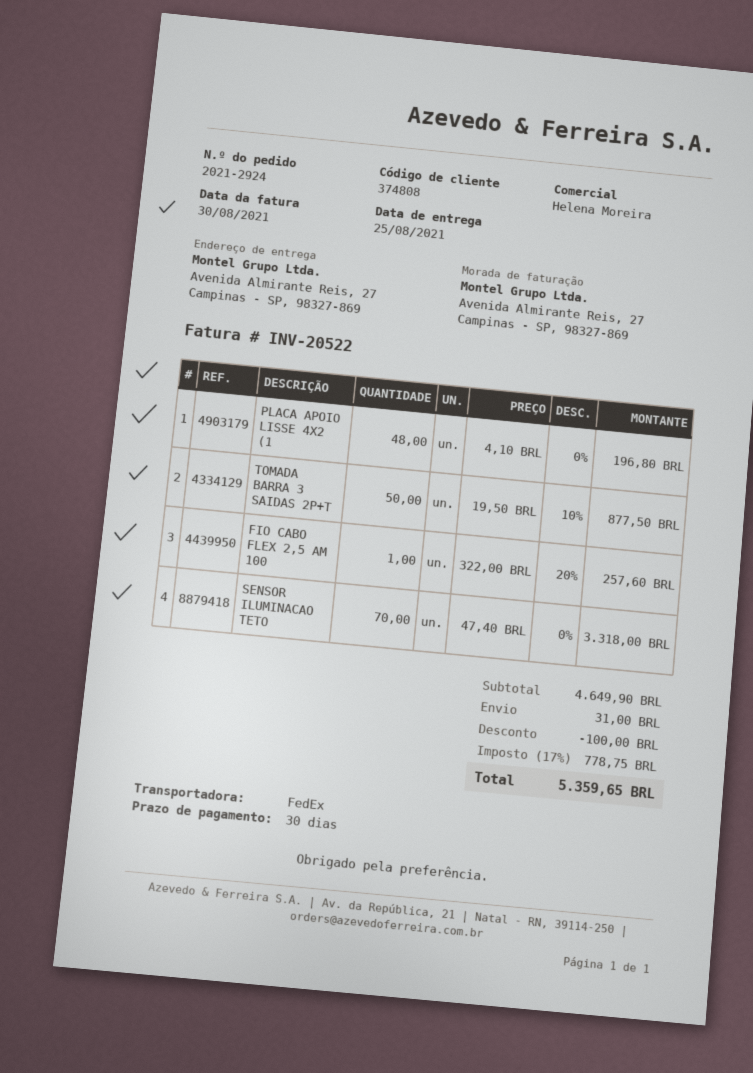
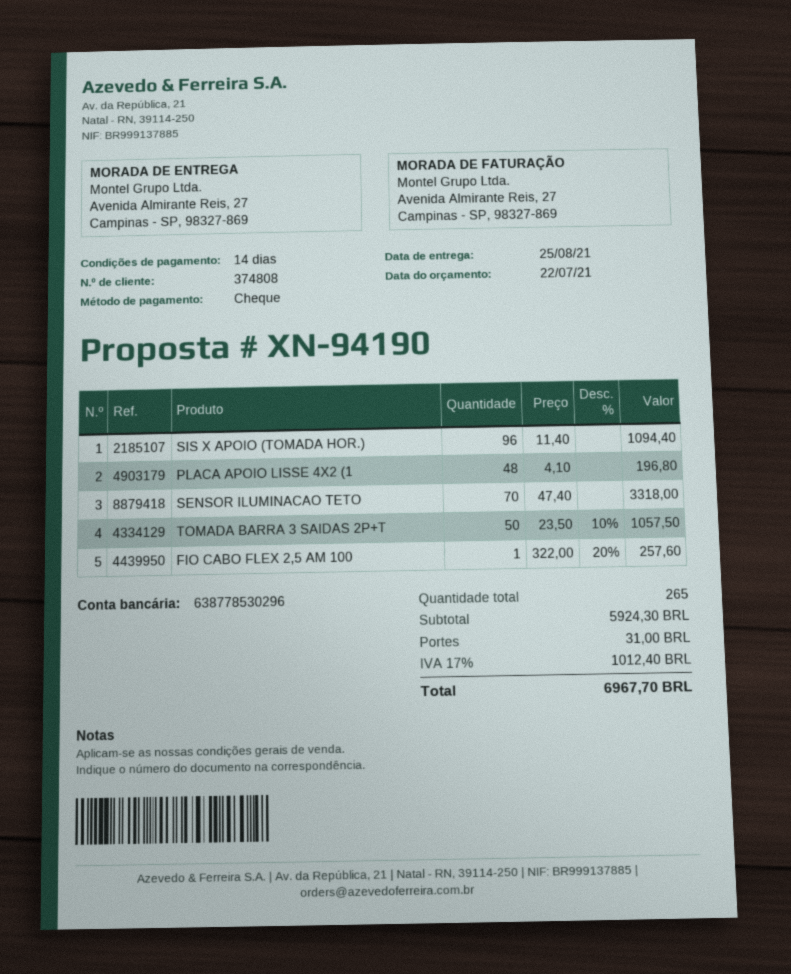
payment terms: 30 days -> 14 days
TOMADA BARRA 3 SAIDAS 2P+T: 50 x 19.50 - 10% = 877.50 -> 50 x 23.50 - 10% = 1057.50
SIS X APOIO (TOMADA HOR.): none -> 96 x 11.40 = 1094.40
subtotal: 4649.90 -> 5924.30
discount: 100.00 -> none
tax: 17% = 778.75 -> 17% = 1012.40
total: 5359.65 -> 6967.70

